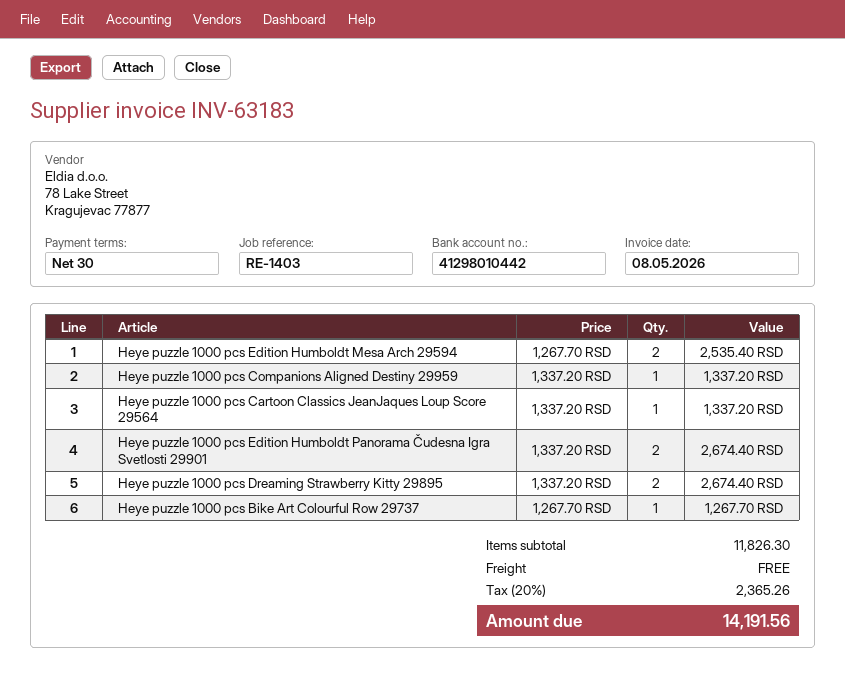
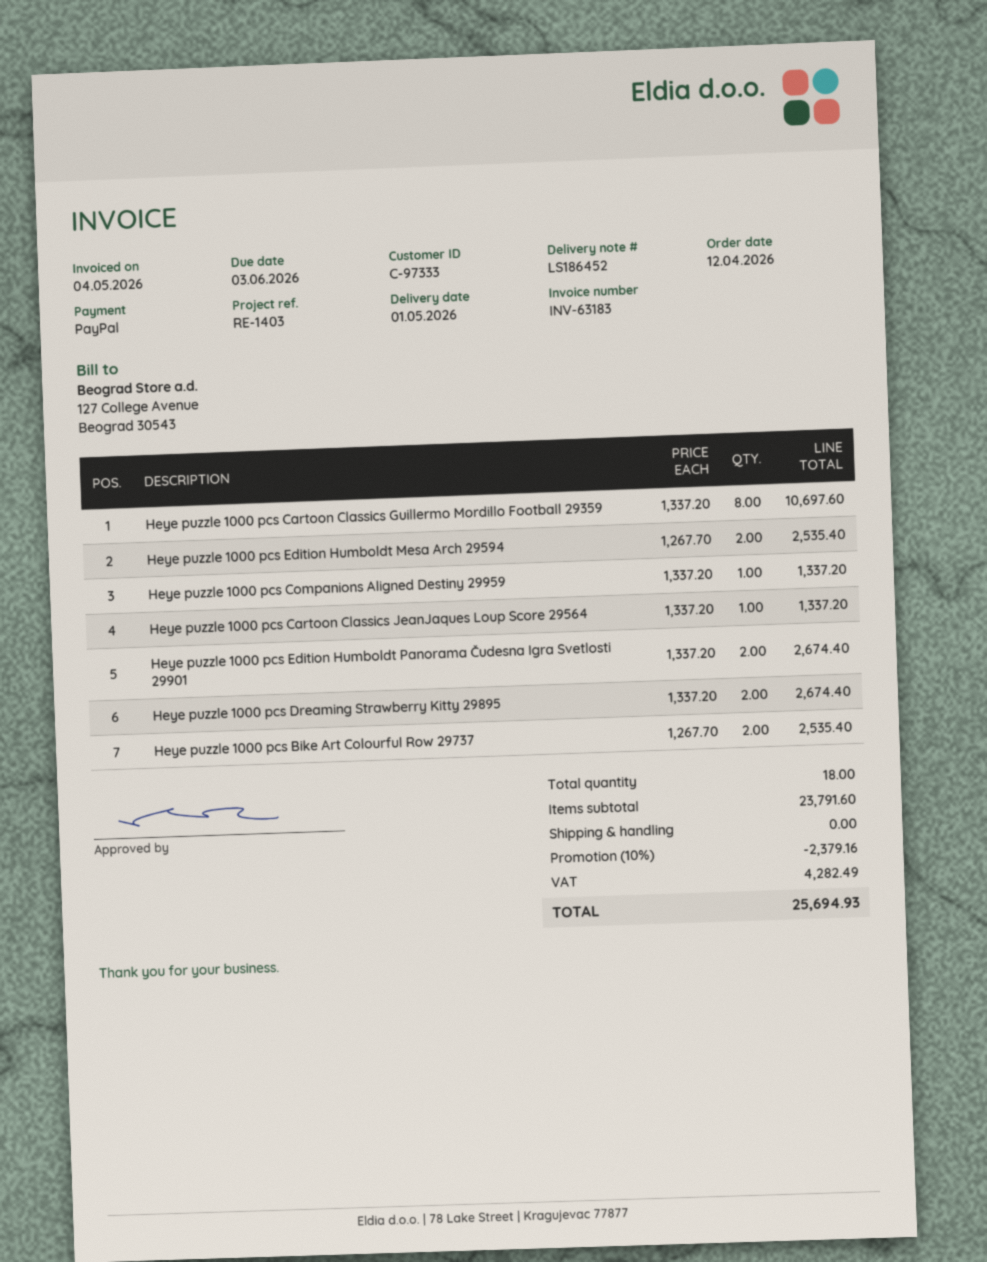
invoice date: 2026-05-08 -> 2026-05-04
Heye puzzle 1000 pcs Bike Art Colourful Row 29737: 1 x 1267.70 = 1267.70 -> 2 x 1267.70 = 2535.40
Heye puzzle 1000 pcs Cartoon Classics Guillermo Mordillo Football 29359: none -> 8 x 1337.20 = 10697.60
subtotal: 11826.30 -> 23791.60
discount: none -> 10% = 2379.16
tax: 2365.26 -> 4282.49
total: 14191.56 -> 25694.93

